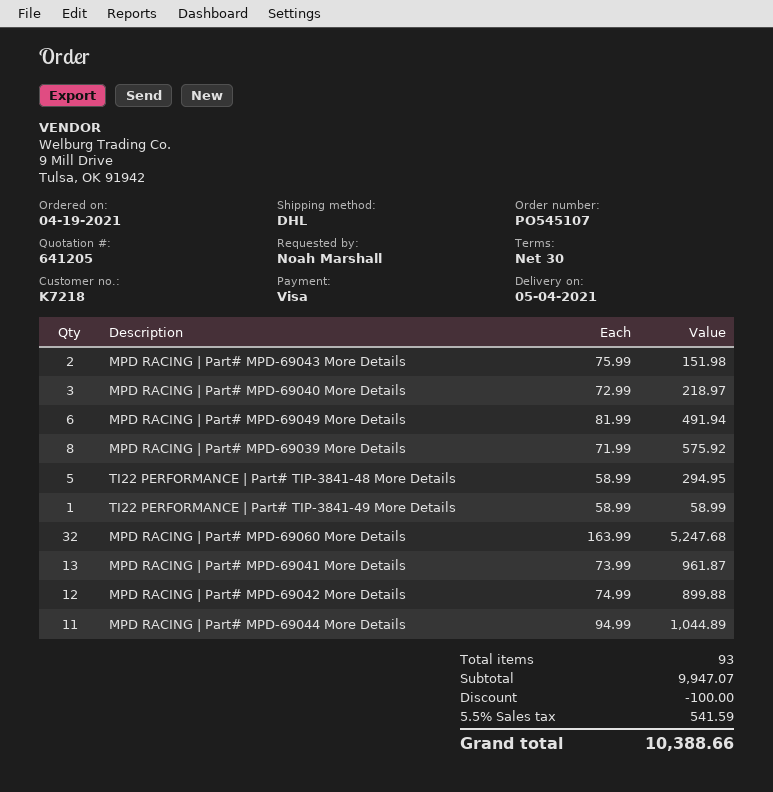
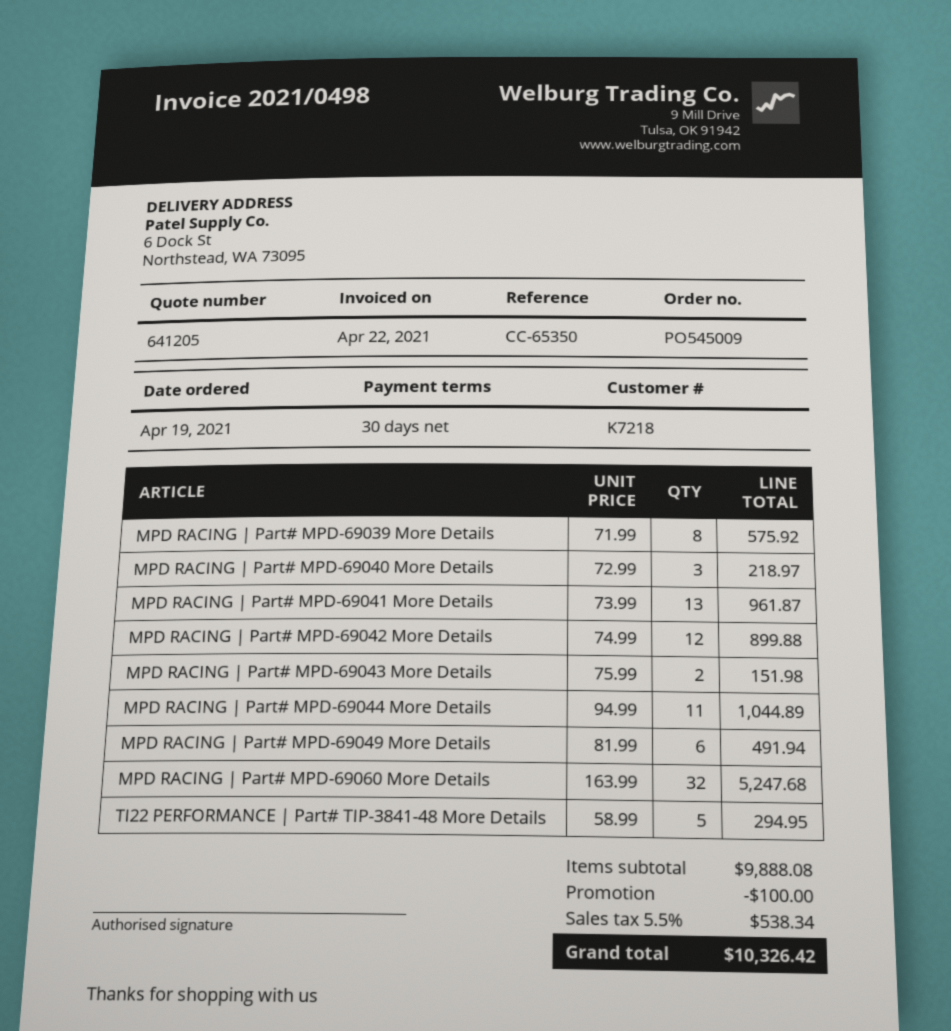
order number: PO545107 -> PO545009
TI22 PERFORMANCE | Part# TIP-3841-49 More Details: 1 x 58.99 = 58.99 -> none
subtotal: 9947.07 -> 9888.08
tax: 5.5% = 541.59 -> 5.5% = 538.34
total: 10388.66 -> 10326.42

